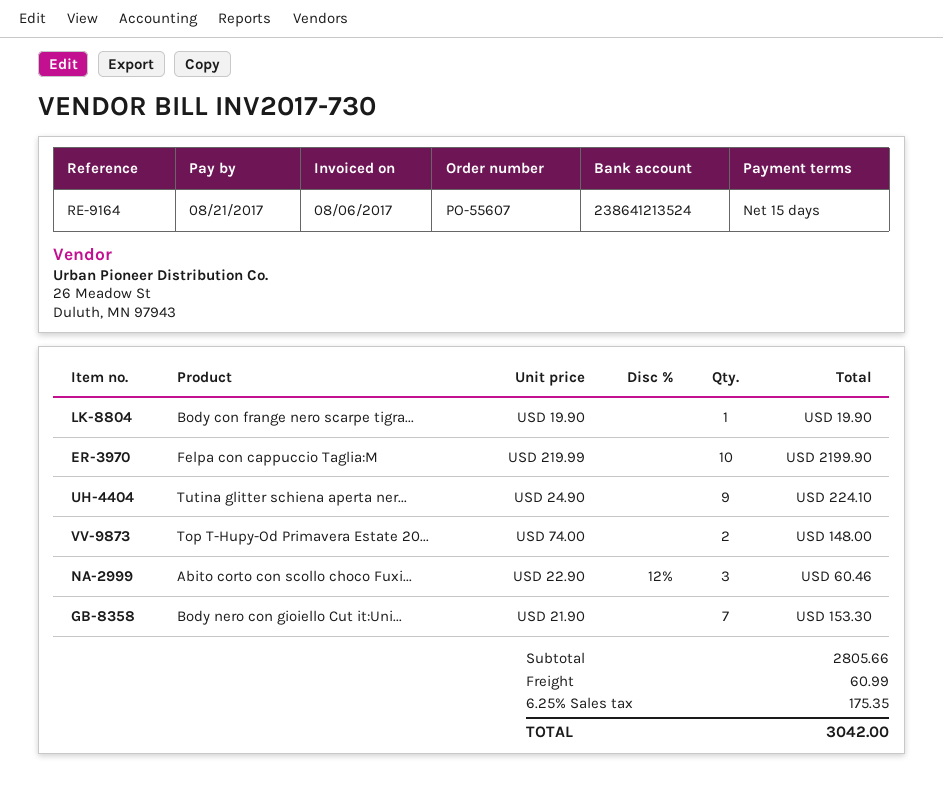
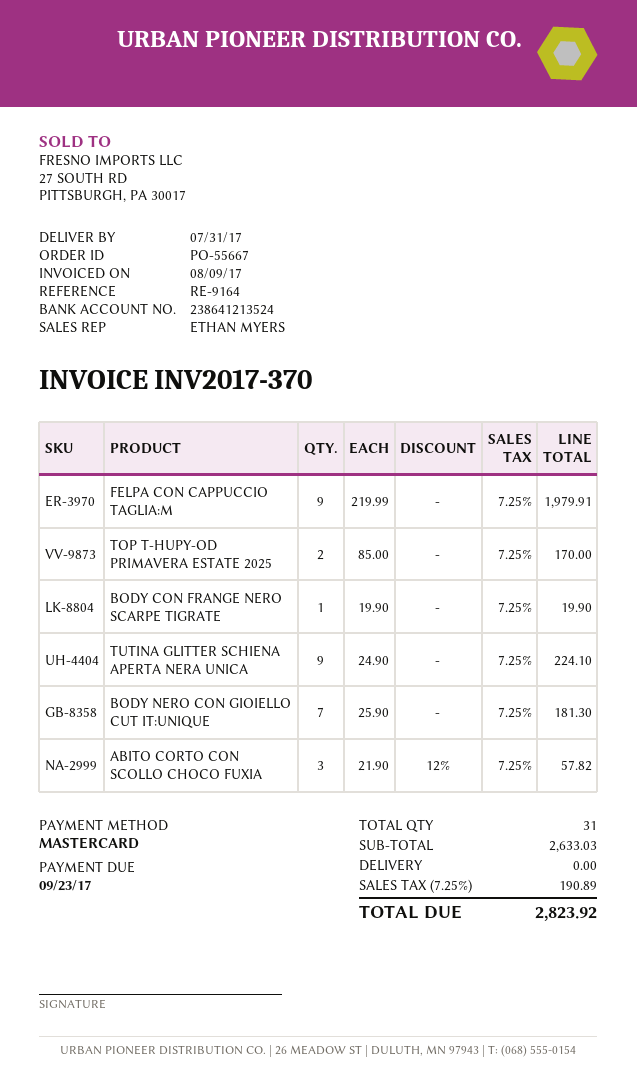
order number: PO-55607 -> PO-55667
invoice number: INV2017-730 -> INV2017-370
invoice date: 2017-08-06 -> 2017-08-09
due date: 2017-08-21 -> 2017-09-23
Felpa con cappuccio Taglia:M: 10 x 219.99 = 2199.90 -> 9 x 219.99 = 1979.91
Top T-Hupy-Od Primavera Estate 20...: 2 x 74.00 = 148.00 -> 2 x 85.00 = 170.00
Abito corto con scollo choco Fuxi...: 3 x 22.90 - 12% = 60.46 -> 3 x 21.90 - 12% = 57.82
Body nero con gioiello Cut it:Uni...: 7 x 21.90 = 153.30 -> 7 x 25.90 = 181.30
subtotal: 2805.66 -> 2633.03
shipping: 60.99 -> 0.00
tax: 6.25% = 175.35 -> 7.25% = 190.89
total: 3042.00 -> 2823.92

